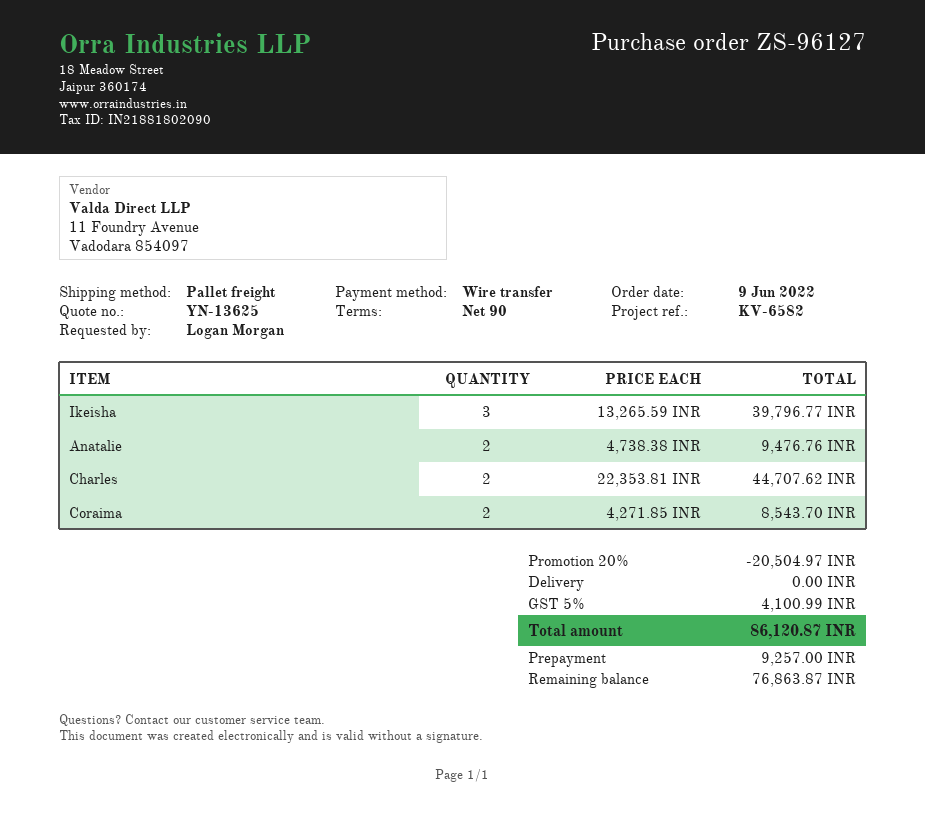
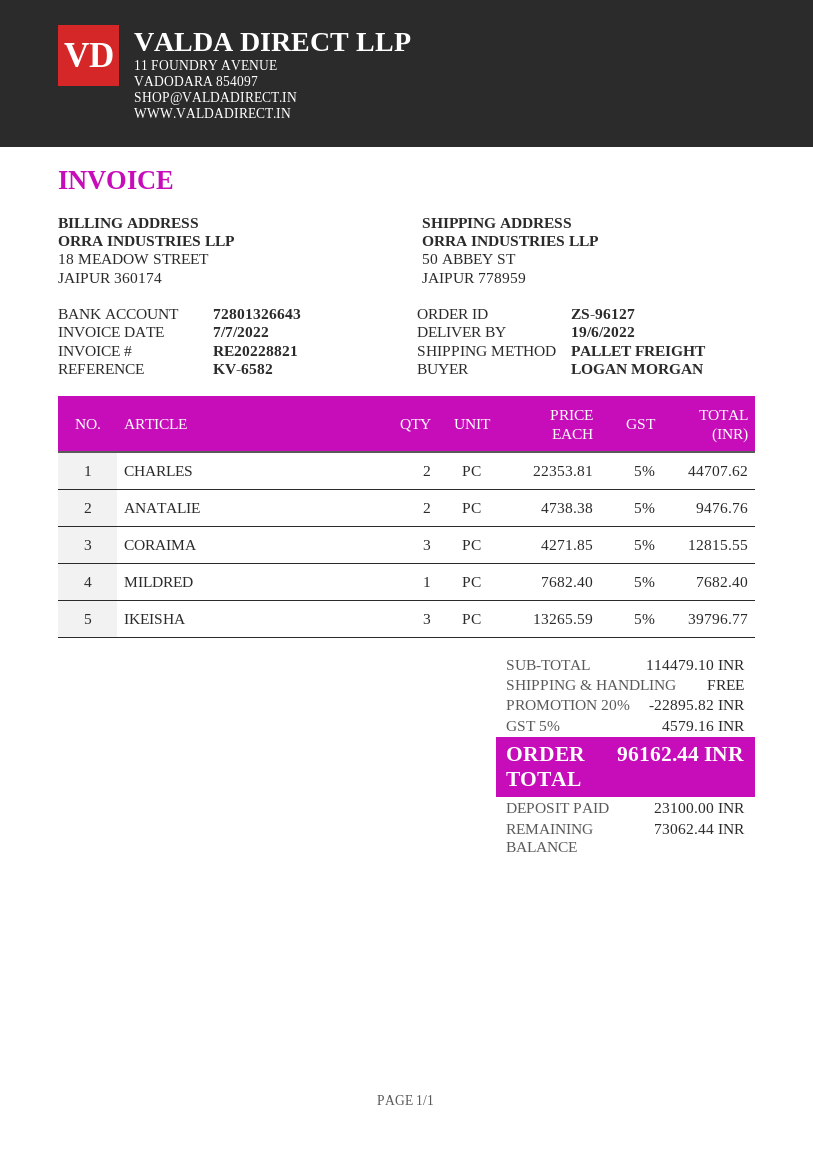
Coraima: 2 x 4271.85 = 8543.70 -> 3 x 4271.85 = 12815.55
MILDRED: none -> 1 x 7682.40 = 7682.40
discount: 20% = 20504.97 -> 20% = 22895.82
tax: 5% = 4100.99 -> 5% = 4579.16
total: 86120.87 -> 96162.44
deposit: 9257.00 -> 23100.00
balance: 76863.87 -> 73062.44

